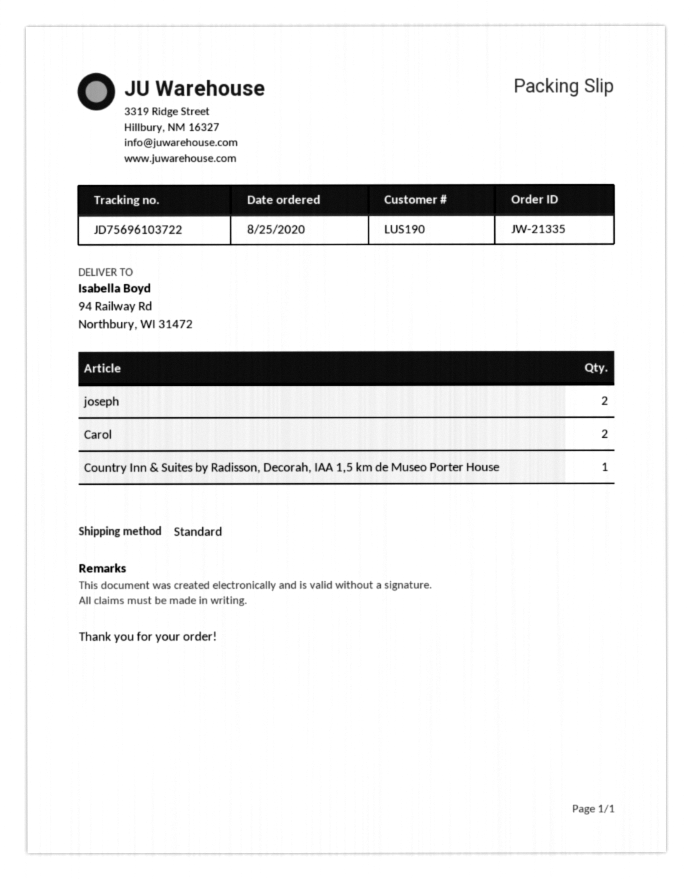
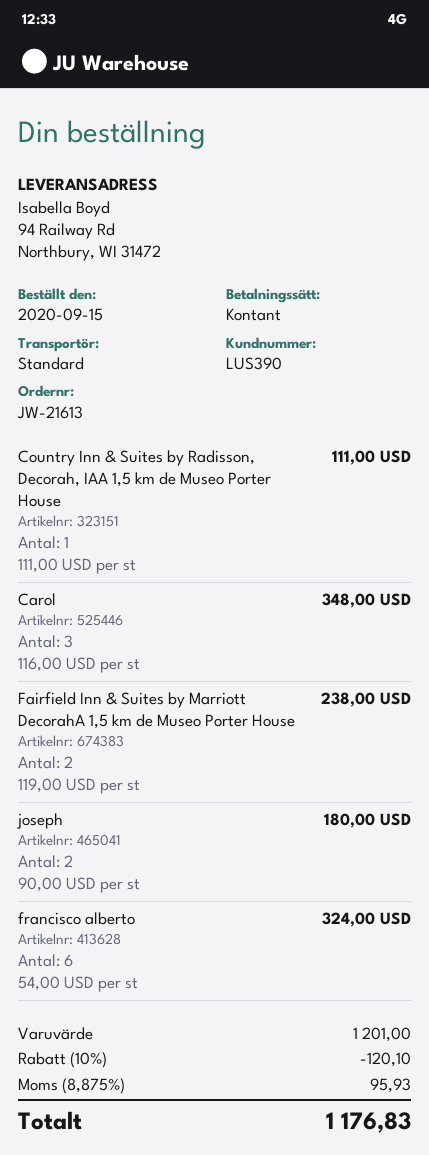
order number: JW-21335 -> JW-21613
order date: 2020-08-25 -> 2020-09-15
customer number: LUS190 -> LUS390
Carol: 2 -> 3
Fairfield Inn & Suites by Marriott DecorahA 1,5 km de Museo Porter House: none -> 2
francisco alberto: none -> 6

